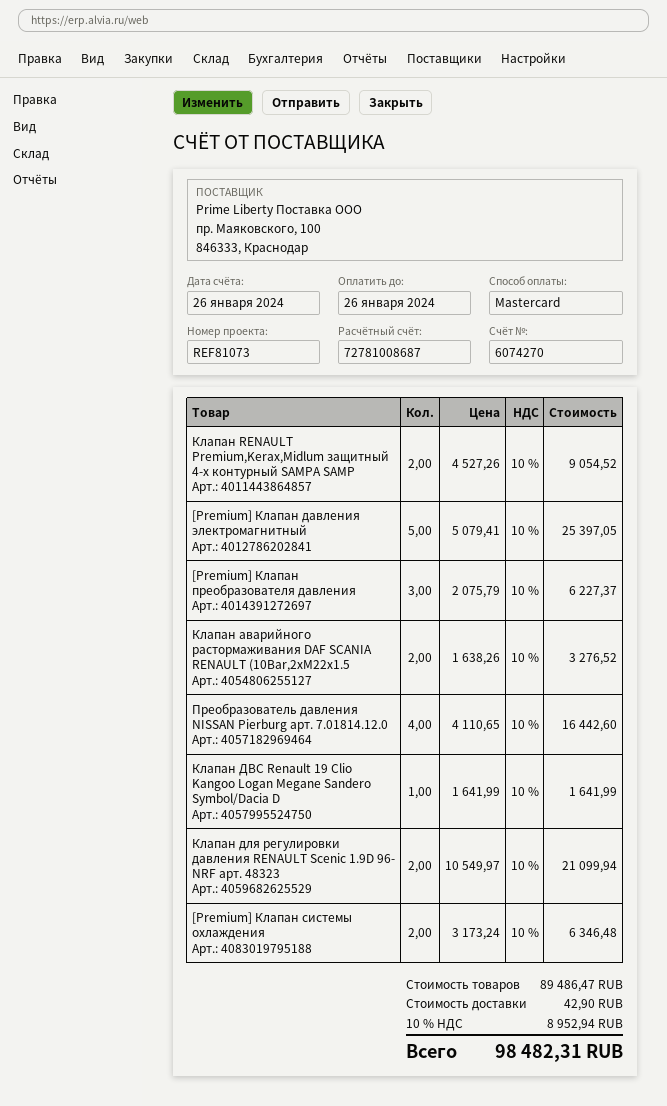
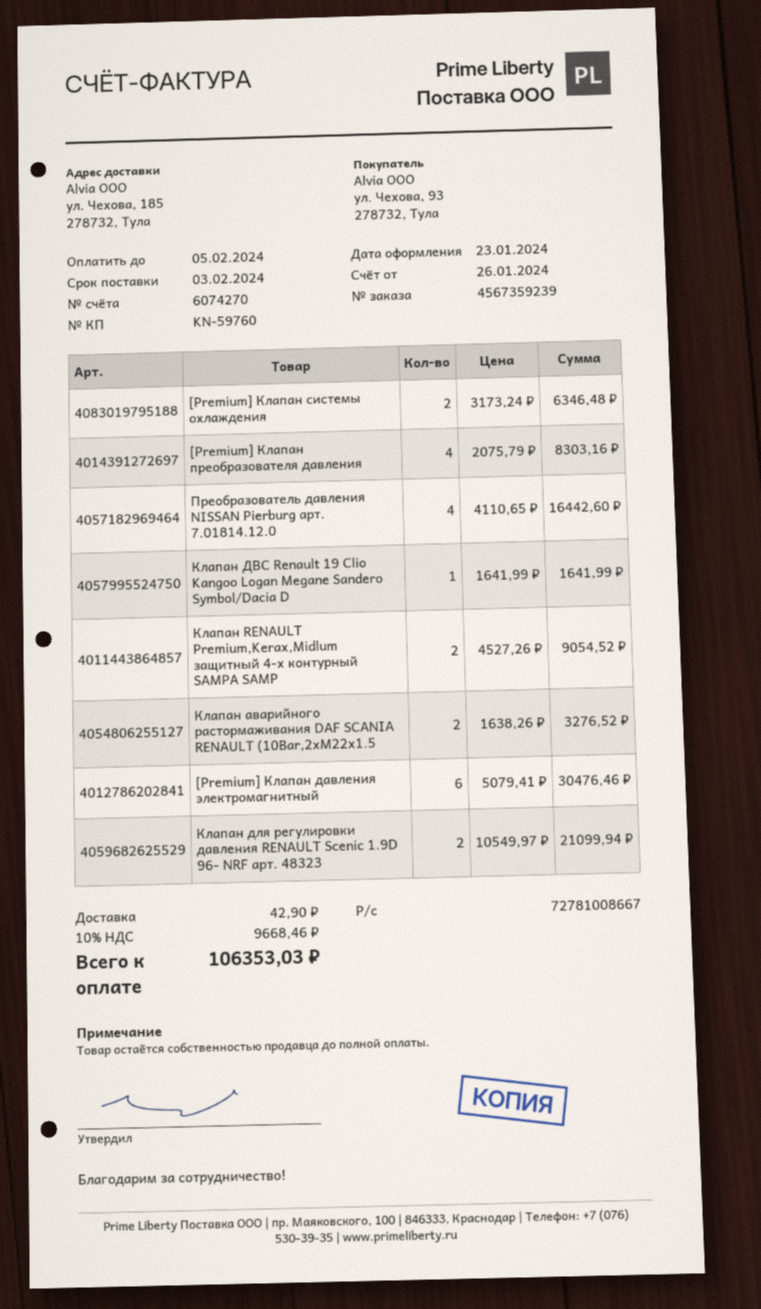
due date: 2024-01-26 -> 2024-02-05
bank account: 72781008687 -> 72781008667
[Premium] Клапан давления электромагнитный: 5 x 5079.41 = 25397.05 -> 6 x 5079.41 = 30476.46
[Premium] Клапан преобразователя давления: 3 x 2075.79 = 6227.37 -> 4 x 2075.79 = 8303.16
tax: 10% = 8952.94 -> 10% = 9668.46
total: 98482.31 -> 106353.03

